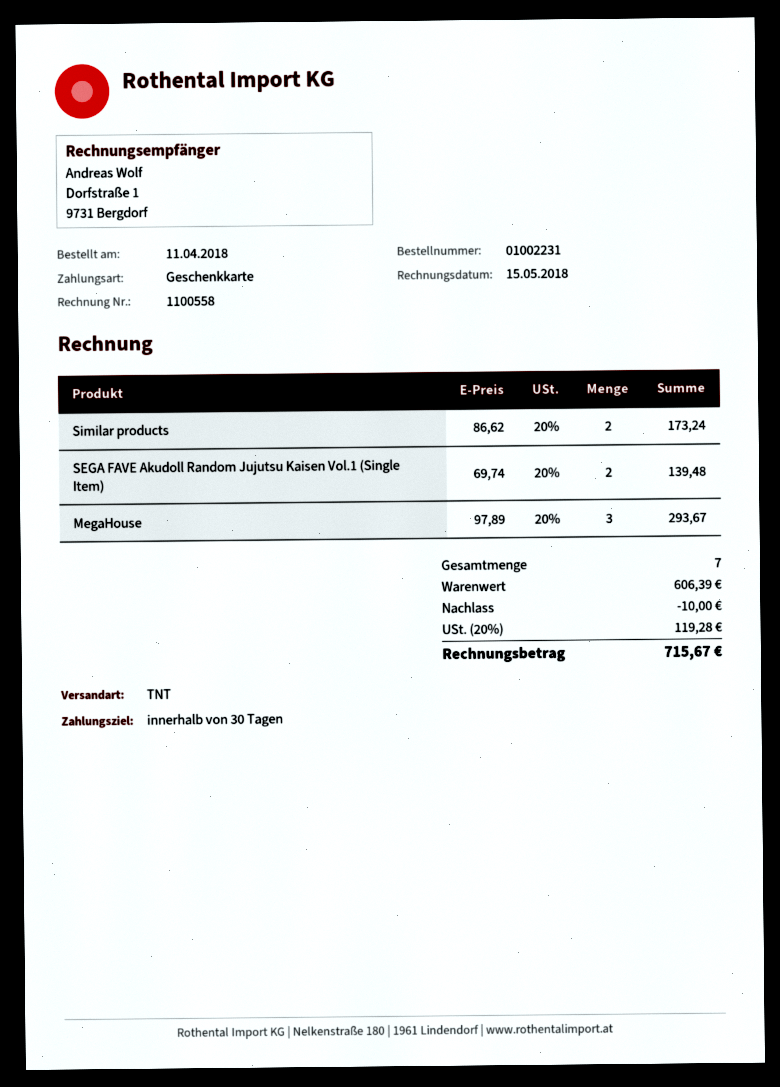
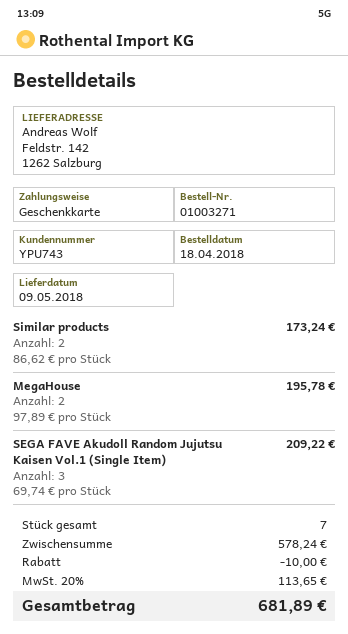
order number: 01002231 -> 01003271
order date: 2018-04-11 -> 2018-04-18
SEGA FAVE Akudoll Random Jujutsu Kaisen Vol.1 (Single Item): 2 x 69.74 = 139.48 -> 3 x 69.74 = 209.22
MegaHouse: 3 x 97.89 = 293.67 -> 2 x 97.89 = 195.78
subtotal: 606.39 -> 578.24
tax: 20% = 119.28 -> 20% = 113.65
total: 715.67 -> 681.89

